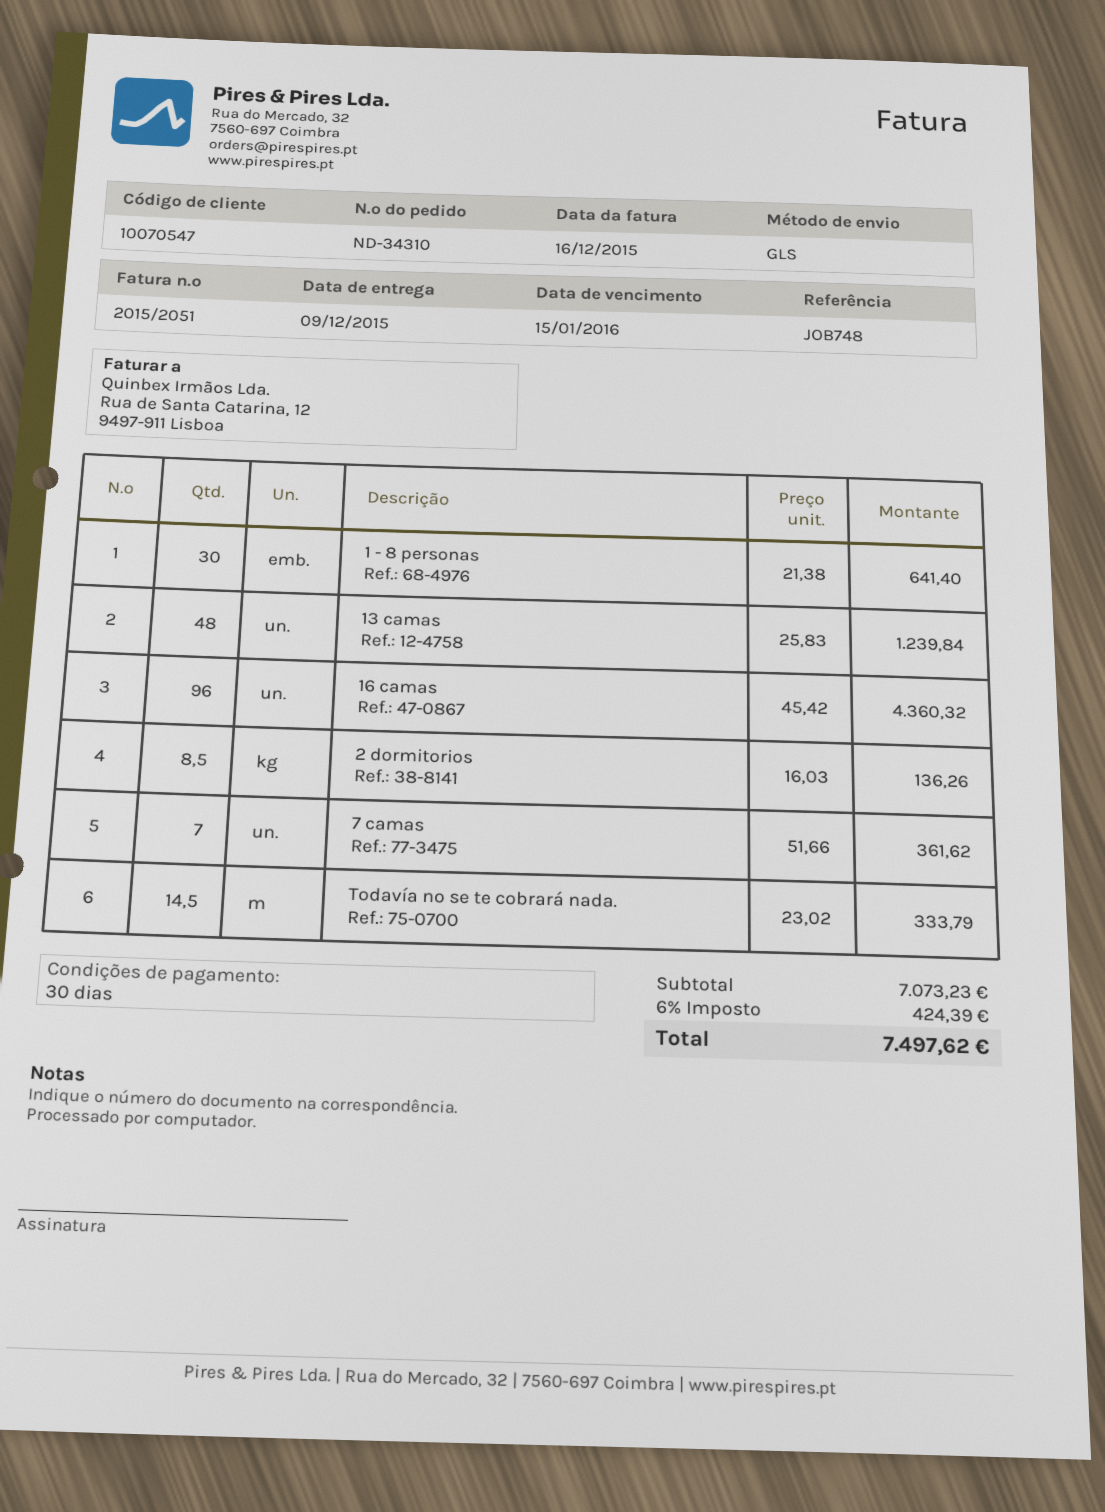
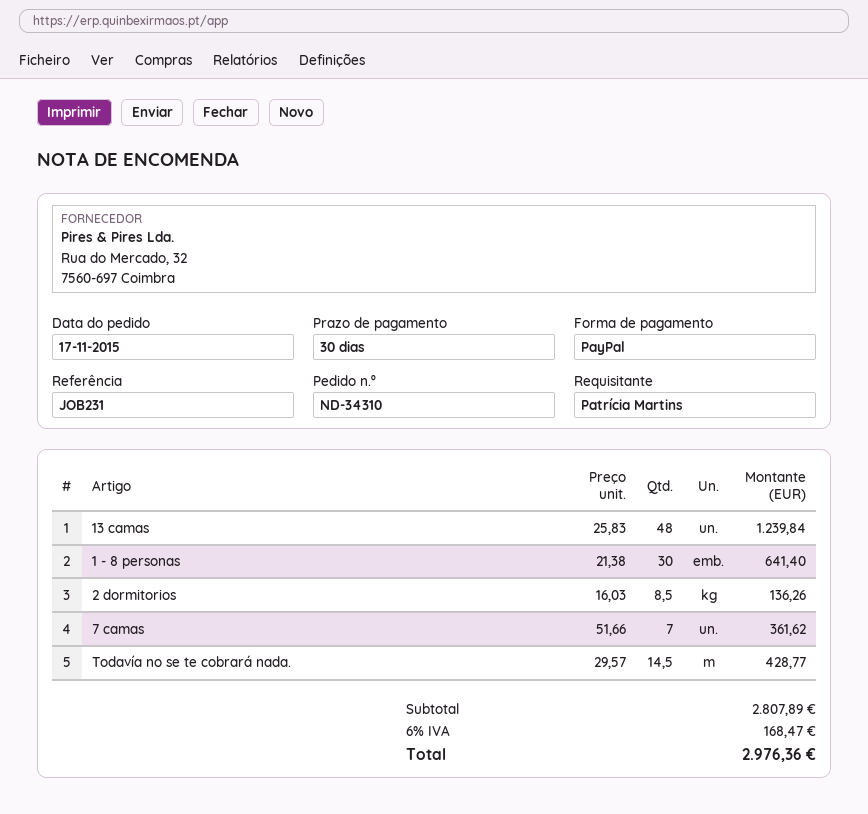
reference: JOB748 -> JOB231
16 camas: 96 x 45.42 = 4360.32 -> none
Todavía no se te cobrará nada.: 14.5 x 23.02 = 333.79 -> 14.5 x 29.57 = 428.77
subtotal: 7073.23 -> 2807.89
tax: 6% = 424.39 -> 6% = 168.47
total: 7497.62 -> 2976.36

